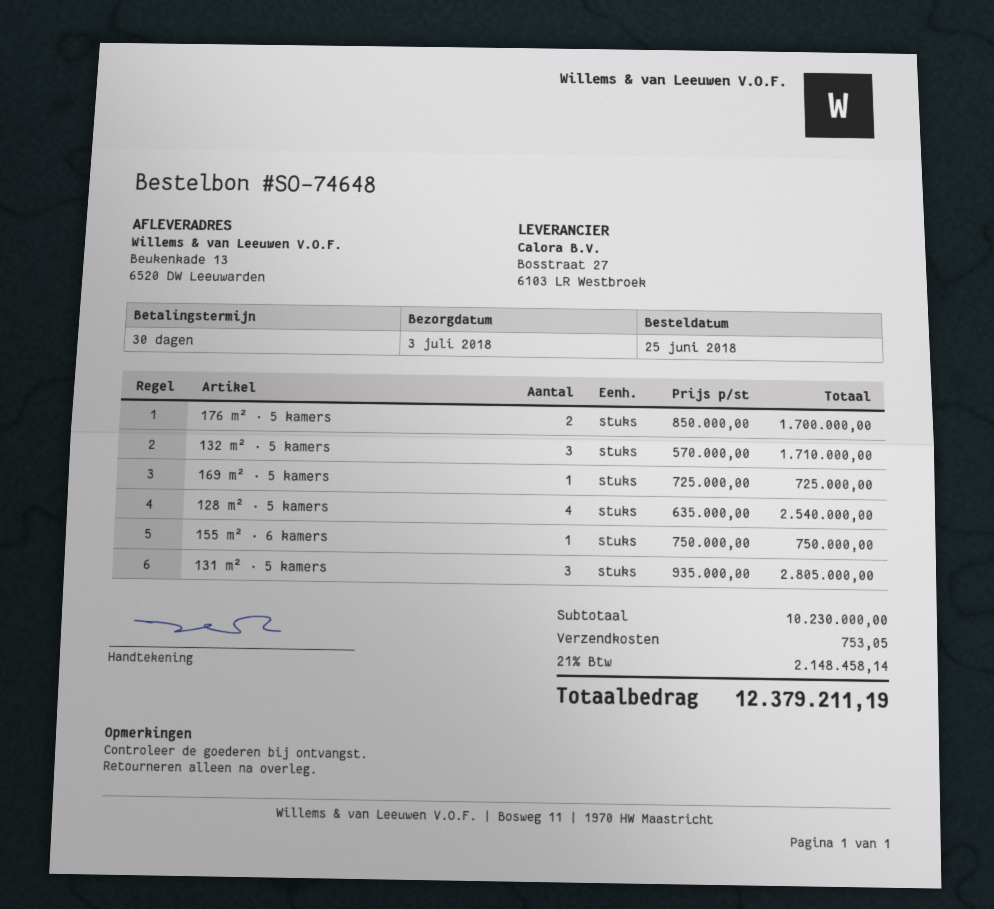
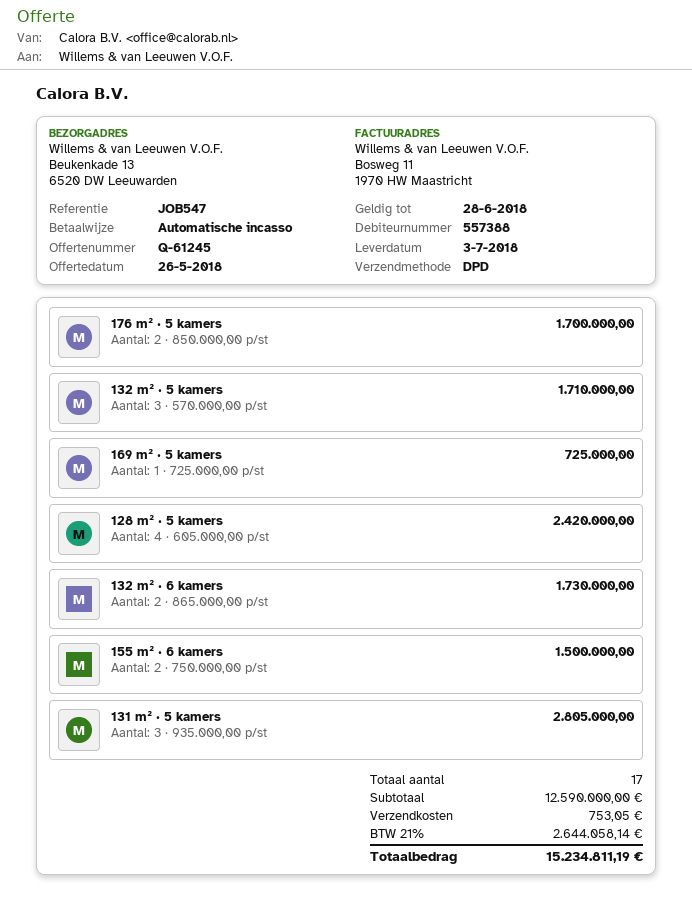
128 m² · 5 kamers: 4 x 635000.00 = 2540000.00 -> 4 x 605000.00 = 2420000.00
155 m² · 6 kamers: 1 x 750000.00 = 750000.00 -> 2 x 750000.00 = 1500000.00
132 m² · 6 kamers: none -> 2 x 865000.00 = 1730000.00
subtotal: 10230000.00 -> 12590000.00
tax: 21% = 2148458.14 -> 21% = 2644058.14
total: 12379211.19 -> 15234811.19

